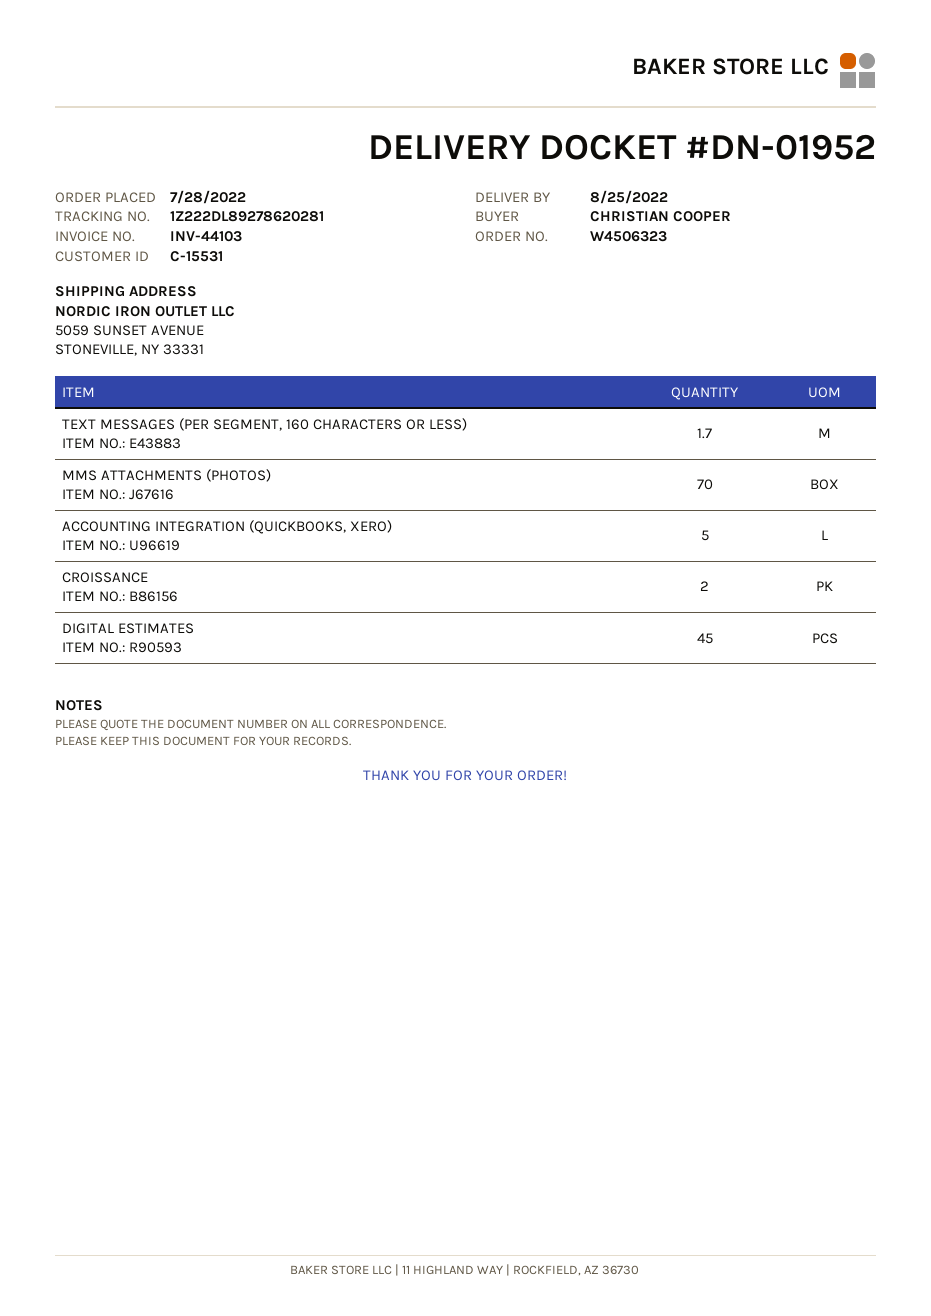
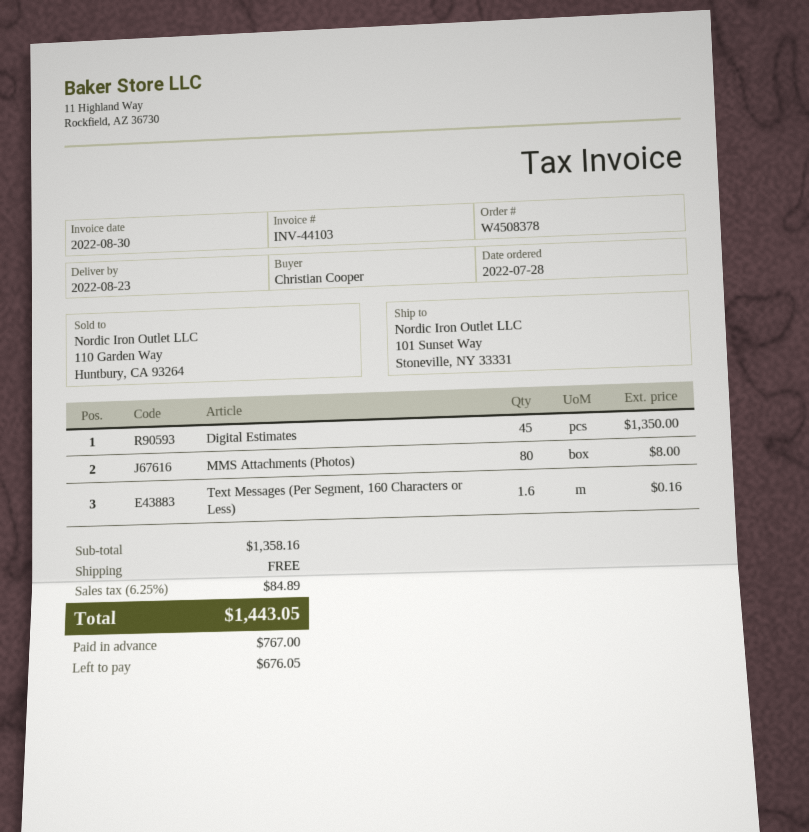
order number: W4506323 -> W4508378
delivery date: 2022-08-25 -> 2022-08-23
ship to: 5059 SUNSET AVENUE, STONEVILLE, NY 33331 -> 101 Sunset Way, Stoneville, NY 33331
TEXT MESSAGES (PER SEGMENT, 160 CHARACTERS OR LESS): 1.7 -> 1.6
MMS ATTACHMENTS (PHOTOS): 70 -> 80
ACCOUNTING INTEGRATION (QUICKBOOKS, XERO): 5 -> none
CROISSANCE: 2 -> none

